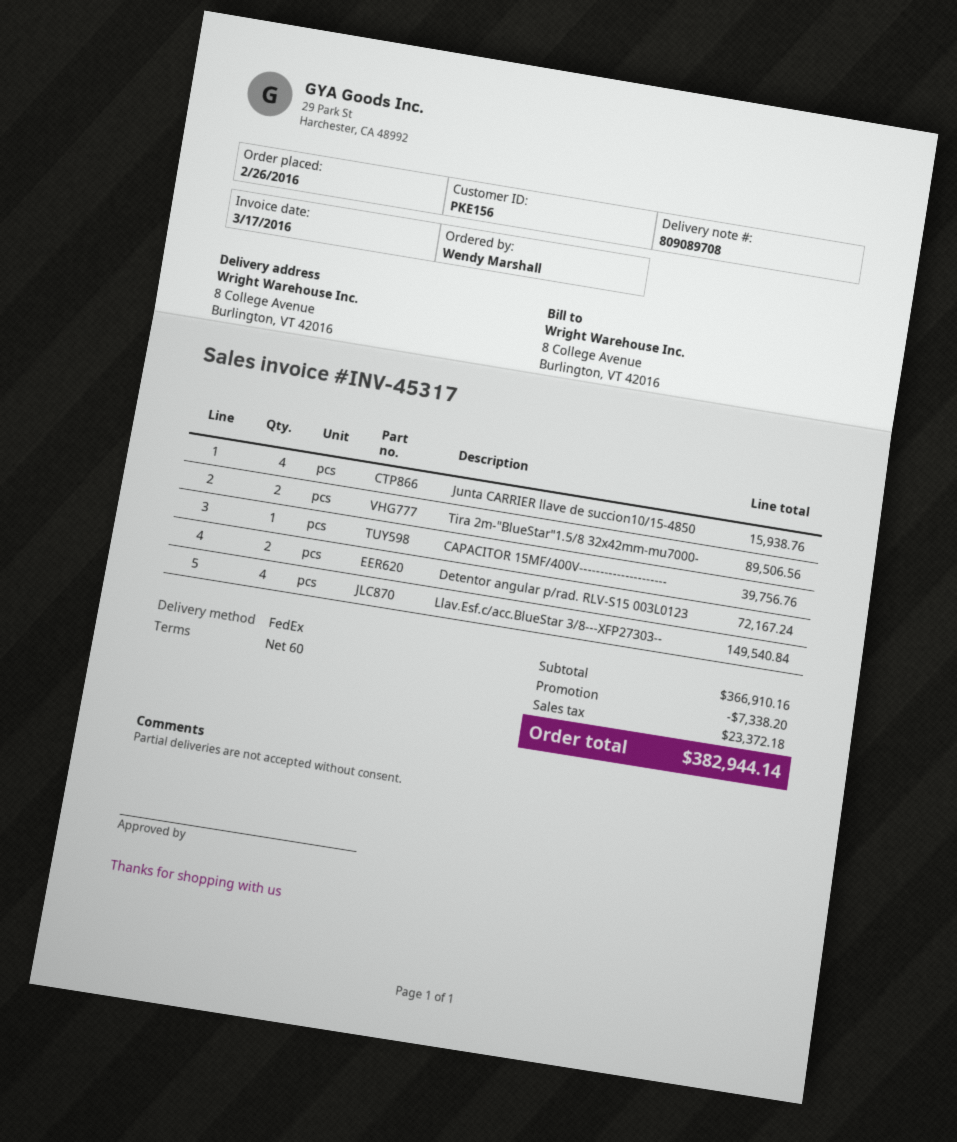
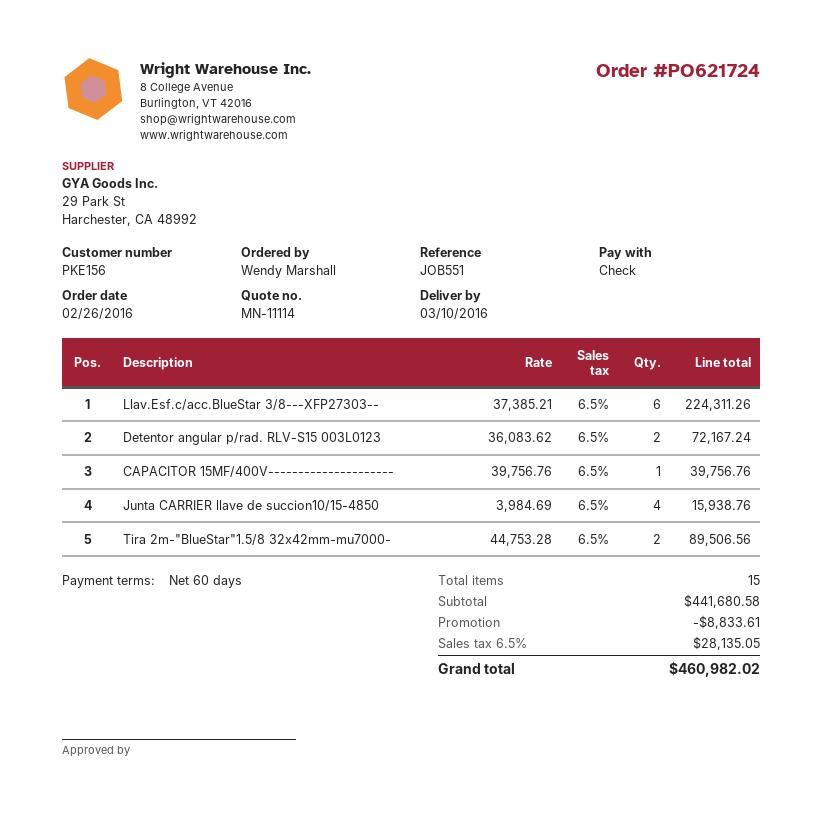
Llav.Esf.c/acc.BlueStar 3/8---XFP27303--: 4 for 149540.84 -> 6 for 224311.26
subtotal: 366910.16 -> 441680.58
discount: 7338.20 -> 8833.61
tax: 23372.18 -> 28135.05
total: 382944.14 -> 460982.02

